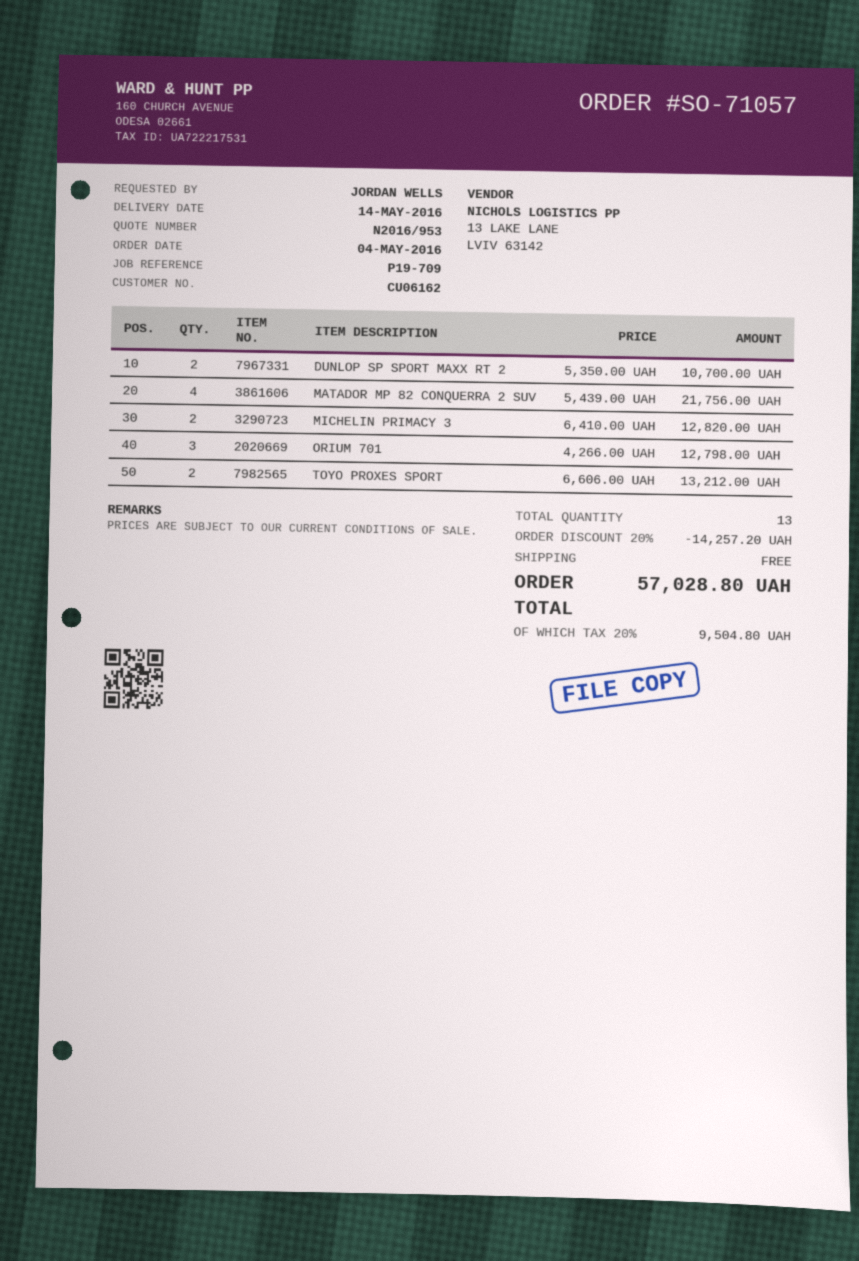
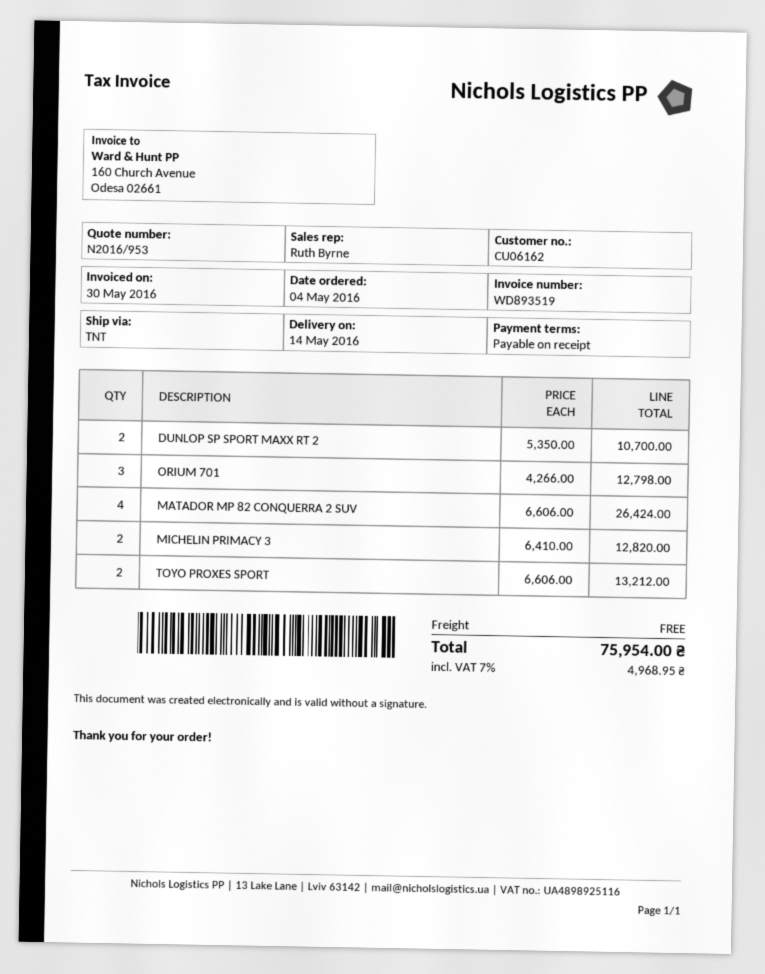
MATADOR MP 82 CONQUERRA 2 SUV: 4 x 5439.00 = 21756.00 -> 4 x 6606.00 = 26424.00
discount: 20% = 14257.20 -> none
tax: 20% = 9504.80 -> 7% = 4968.95
total: 57028.80 -> 75954.00

